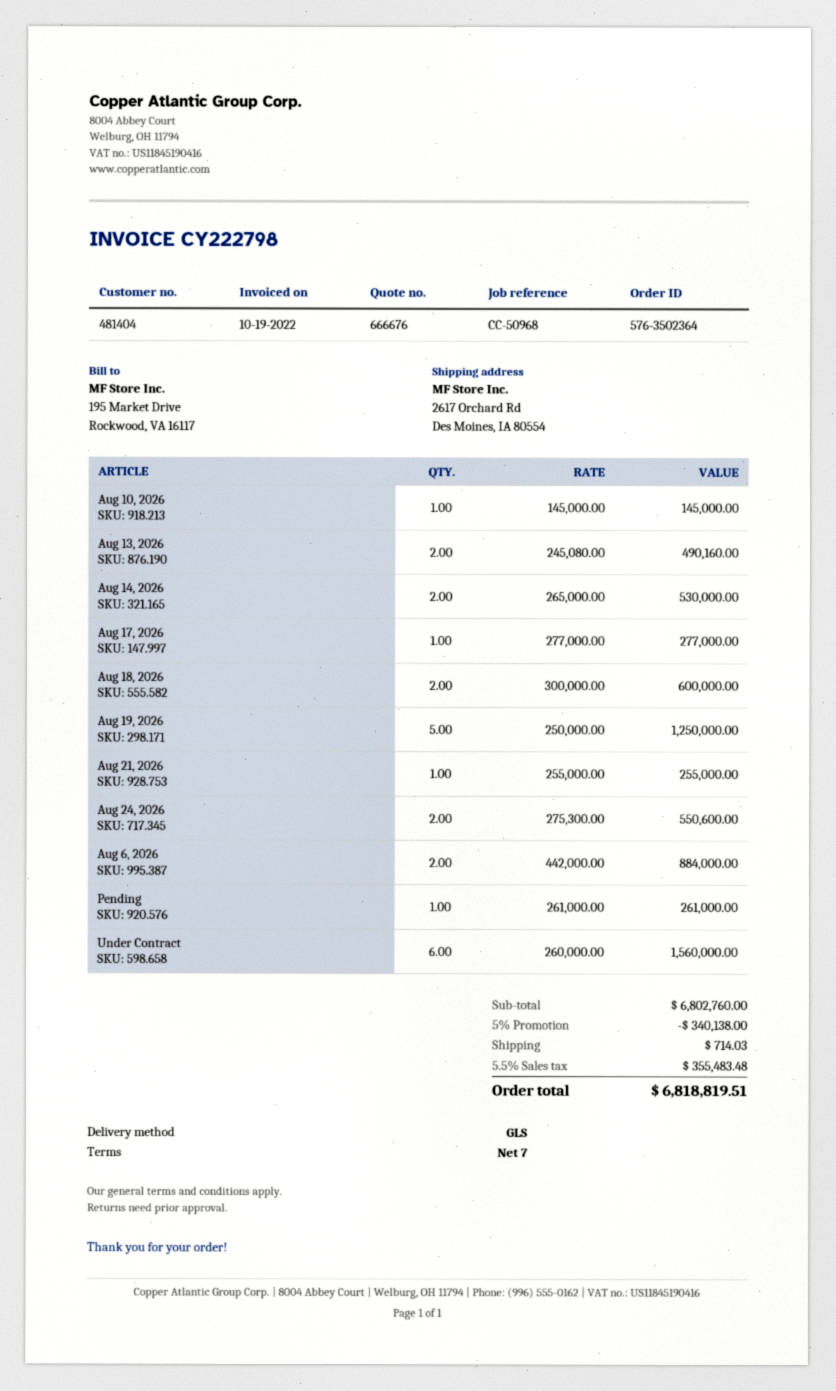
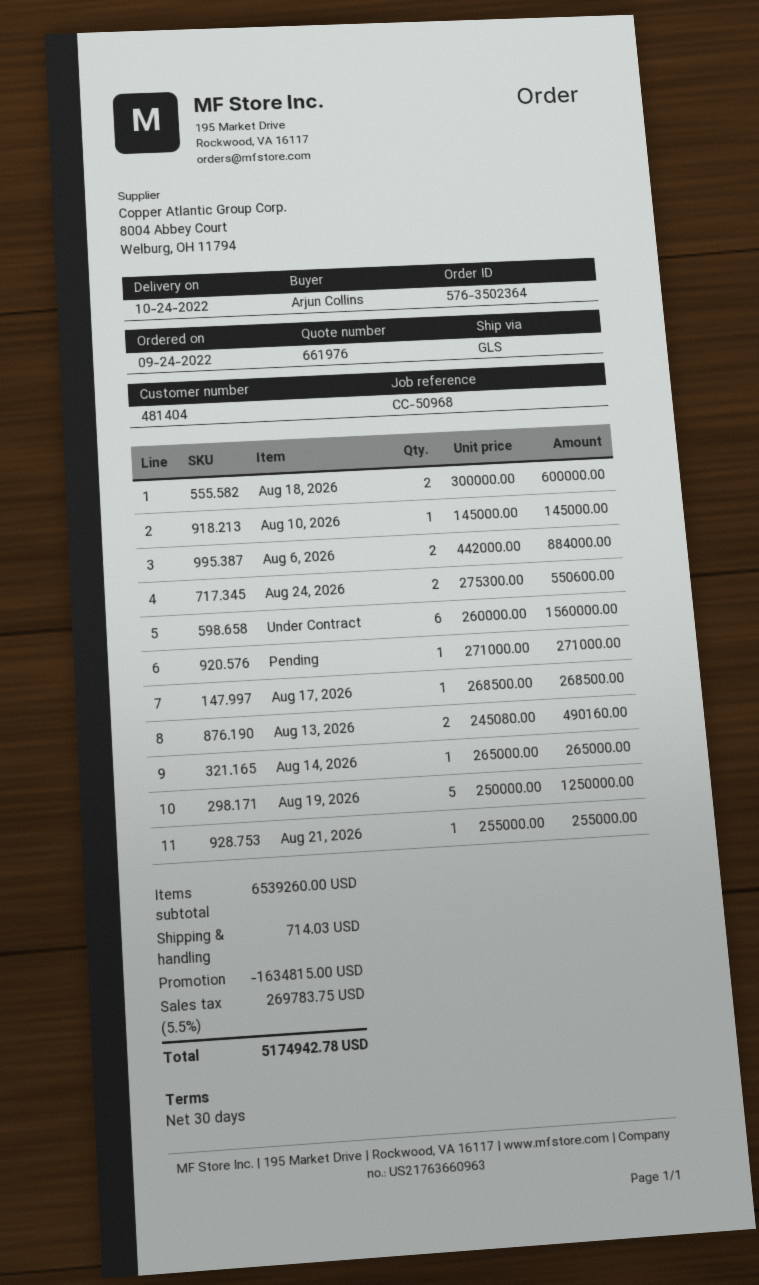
quote number: 666676 -> 661976
payment terms: 7 days -> 30 days
Aug 14, 2026: 2 x 265000.00 = 530000.00 -> 1 x 265000.00 = 265000.00
Aug 17, 2026: 1 x 277000.00 = 277000.00 -> 1 x 268500.00 = 268500.00
Pending: 1 x 261000.00 = 261000.00 -> 1 x 271000.00 = 271000.00
subtotal: 6802760.00 -> 6539260.00
discount: 340138.00 -> 1634815.00
tax: 5.5% = 355483.48 -> 5.5% = 269783.75
total: 6818819.51 -> 5174942.78

